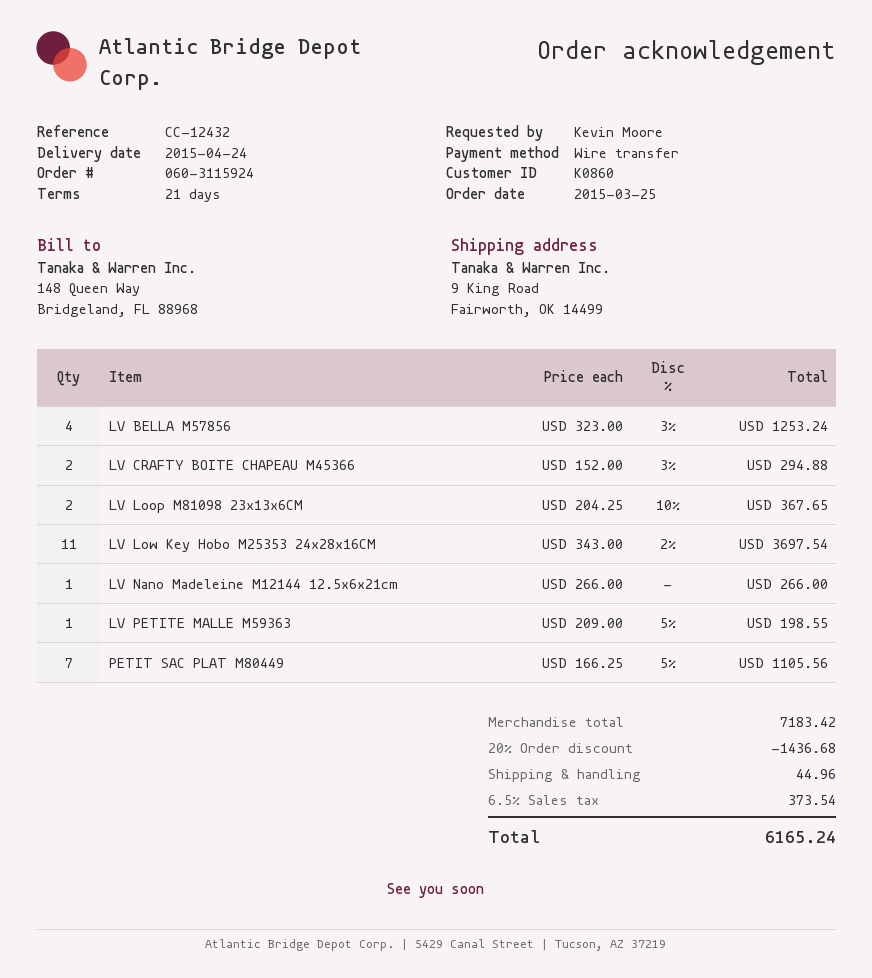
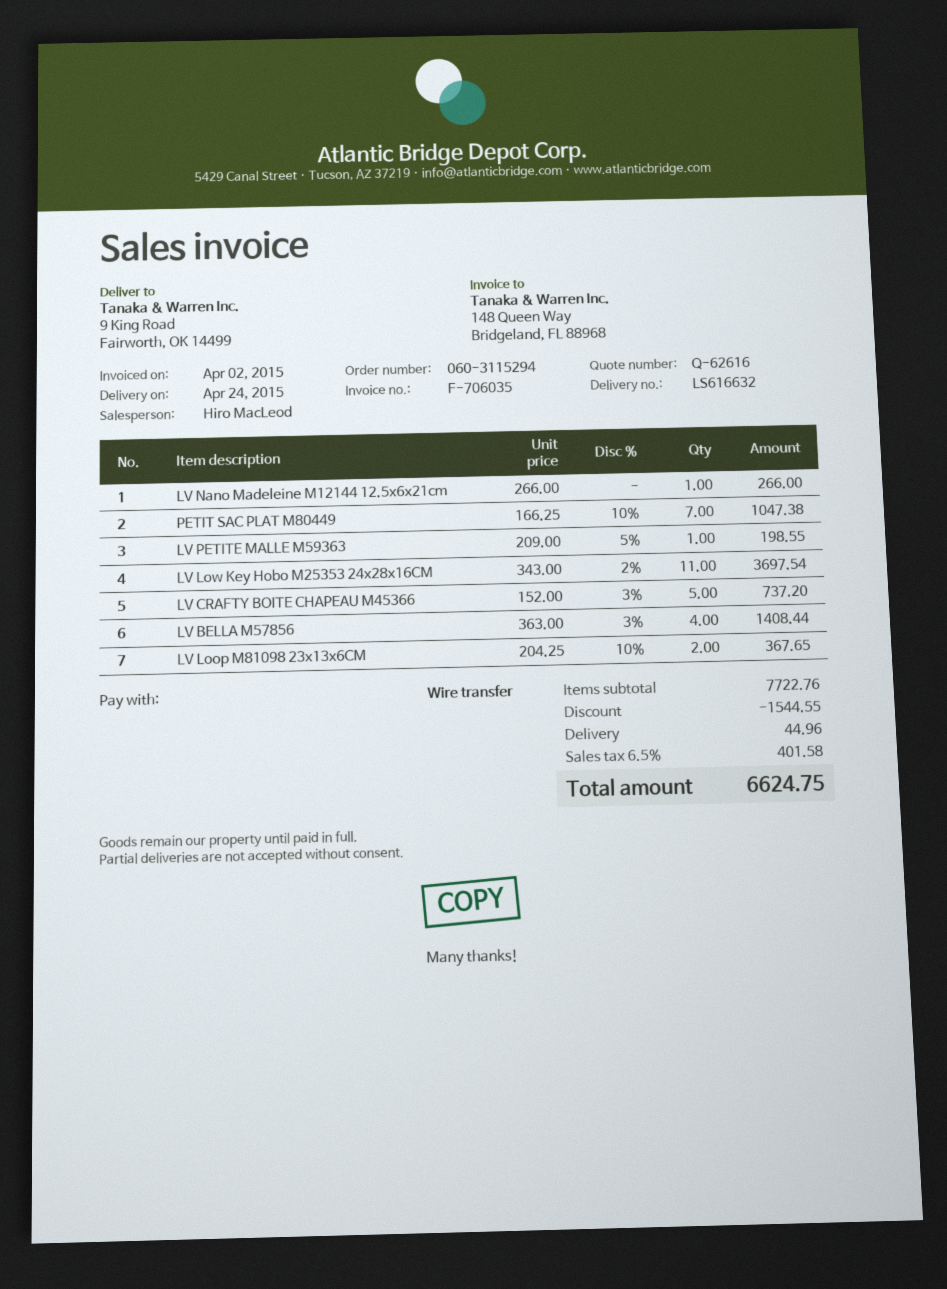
order number: 060-3115924 -> 060-3115294
LV BELLA M57856: 4 x 323.00 - 3% = 1253.24 -> 4 x 363.00 - 3% = 1408.44
LV CRAFTY BOITE CHAPEAU M45366: 2 x 152.00 - 3% = 294.88 -> 5 x 152.00 - 3% = 737.20
PETIT SAC PLAT M80449: 7 x 166.25 - 5% = 1105.56 -> 7 x 166.25 - 10% = 1047.38
subtotal: 7183.42 -> 7722.76
discount: 1436.68 -> 1544.55
tax: 6.5% = 373.54 -> 6.5% = 401.58
total: 6165.24 -> 6624.75

